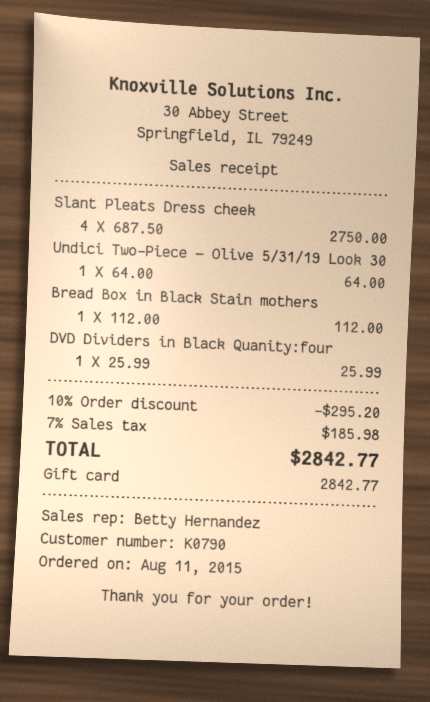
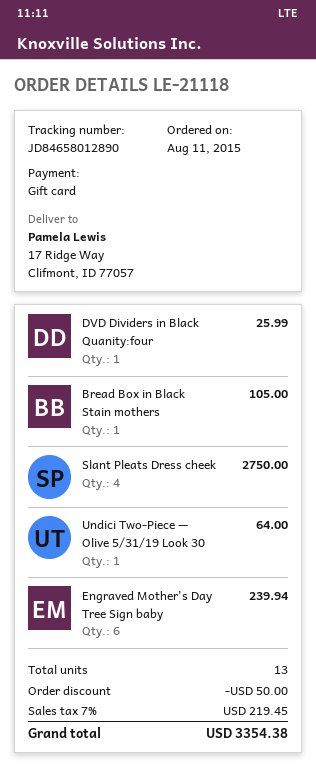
Bread Box in Black Stain mothers: 1 for 112.00 -> 1 for 105.00
Engraved Mother's Day Tree Sign baby: none -> 6 for 239.94
discount: 295.20 -> 50.00
tax: 7% = 185.98 -> 7% = 219.45
total: 2842.77 -> 3354.38

